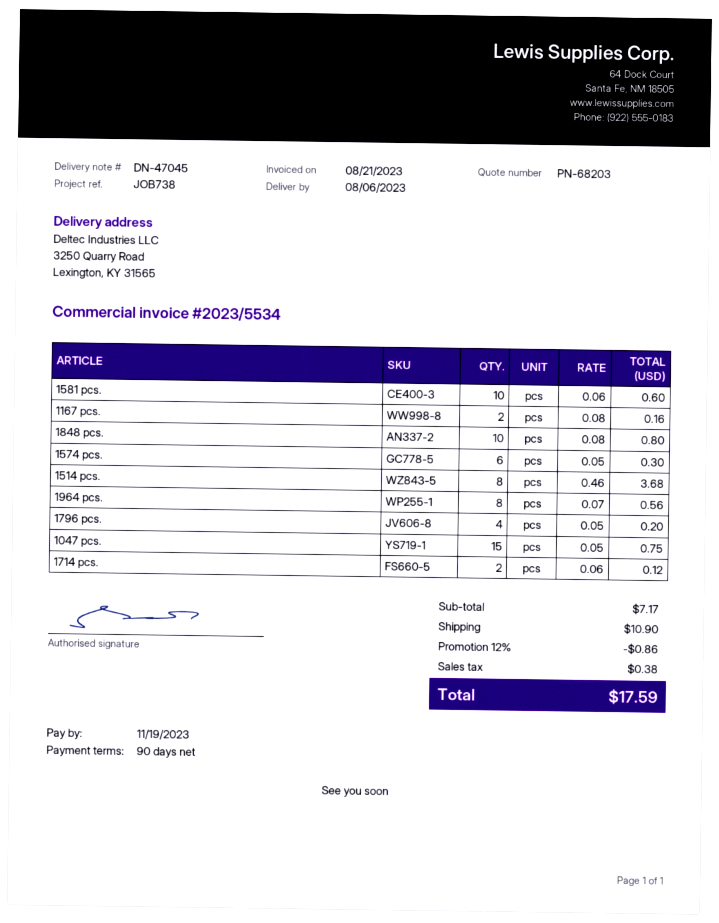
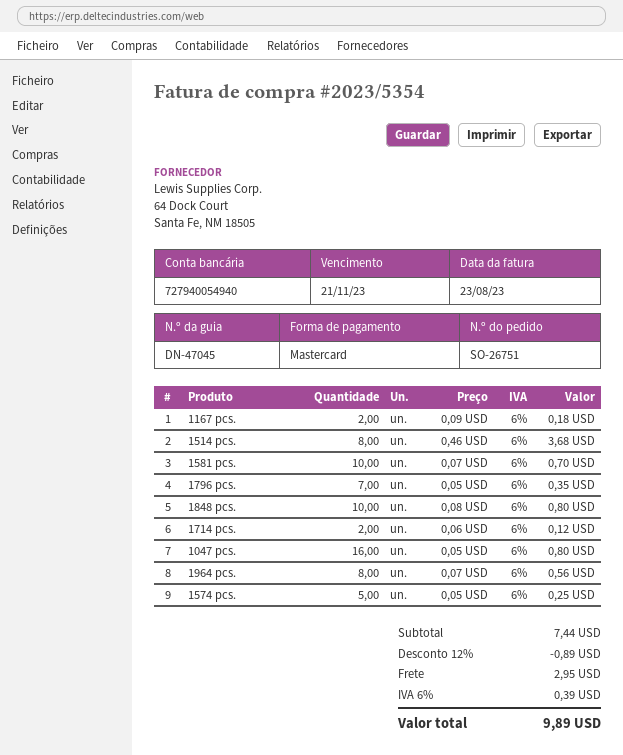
invoice number: 2023/5534 -> 2023/5354
invoice date: 2023-08-21 -> 2023-08-23
due date: 2023-11-19 -> 2023-11-21
1581 pcs.: 10 x 0.06 = 0.60 -> 10 x 0.07 = 0.70
1167 pcs.: 2 x 0.08 = 0.16 -> 2 x 0.09 = 0.18
1574 pcs.: 6 x 0.05 = 0.30 -> 5 x 0.05 = 0.25
1796 pcs.: 4 x 0.05 = 0.20 -> 7 x 0.05 = 0.35
1047 pcs.: 15 x 0.05 = 0.75 -> 16 x 0.05 = 0.80
subtotal: 7.17 -> 7.44
discount: 12% = 0.86 -> 12% = 0.89
shipping: 10.90 -> 2.95
tax: 0.38 -> 0.39
total: 17.59 -> 9.89

